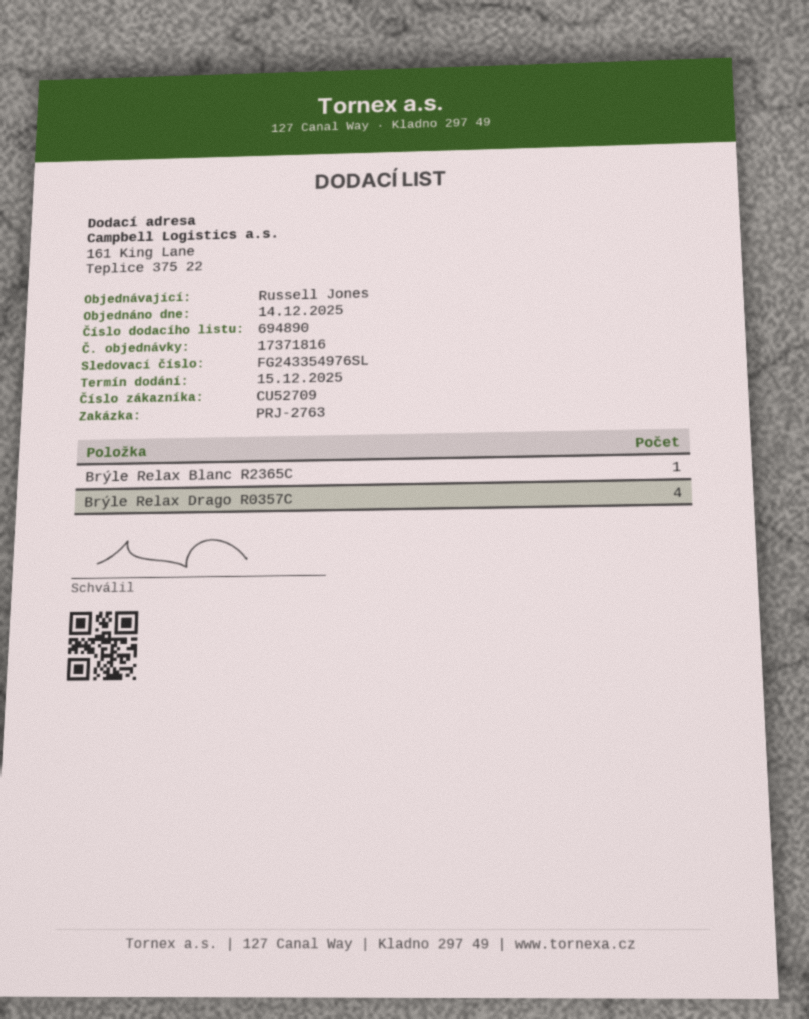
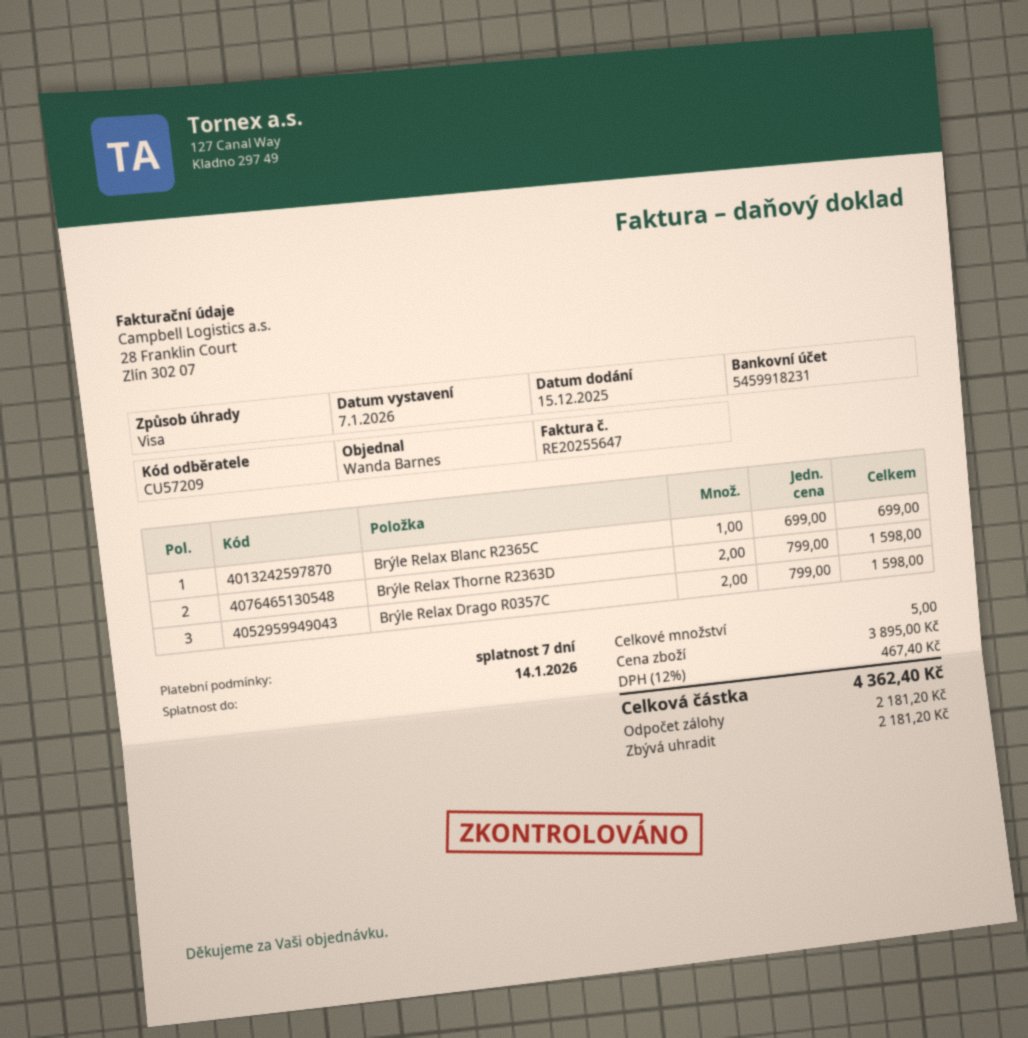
customer number: CU52709 -> CU57209
ordered by: Russell Jones -> Wanda Barnes
Brýle Relax Drago R0357C: 4 -> 2
Brýle Relax Thorne R2363D: none -> 2

